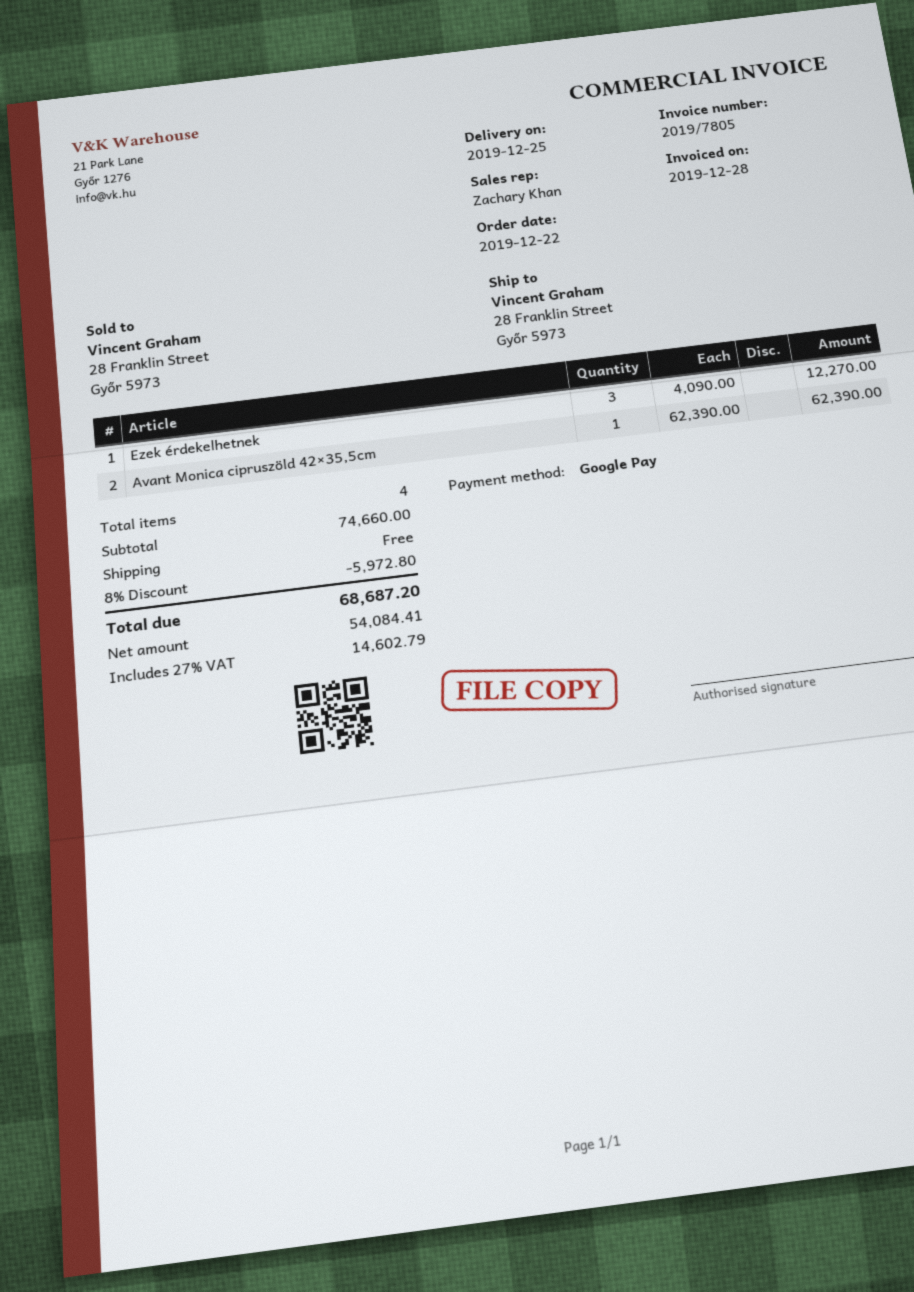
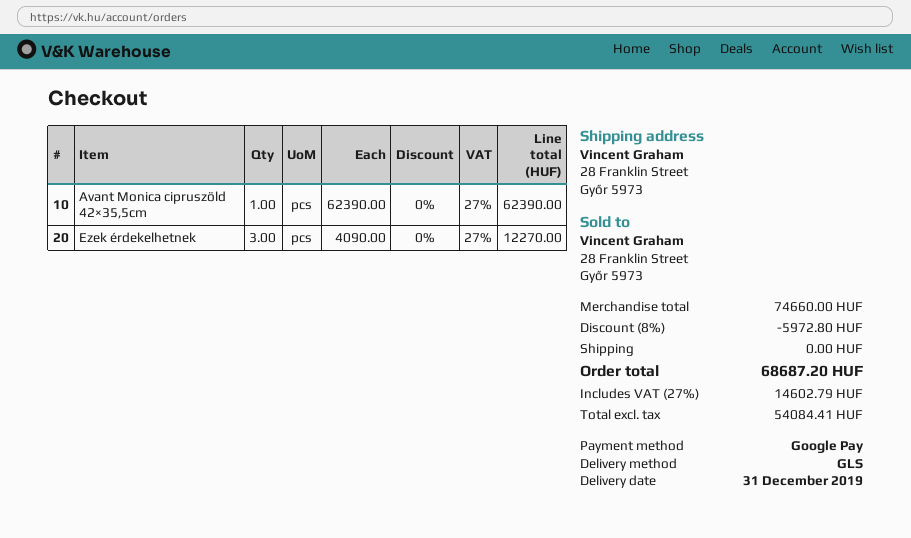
delivery date: 2019-12-25 -> 2019-12-31

